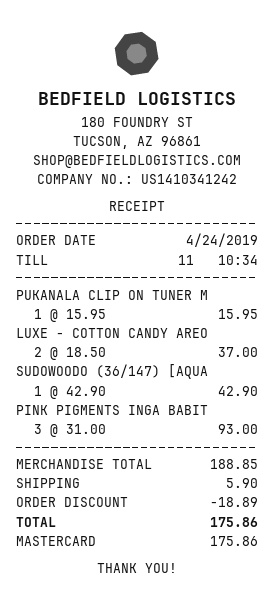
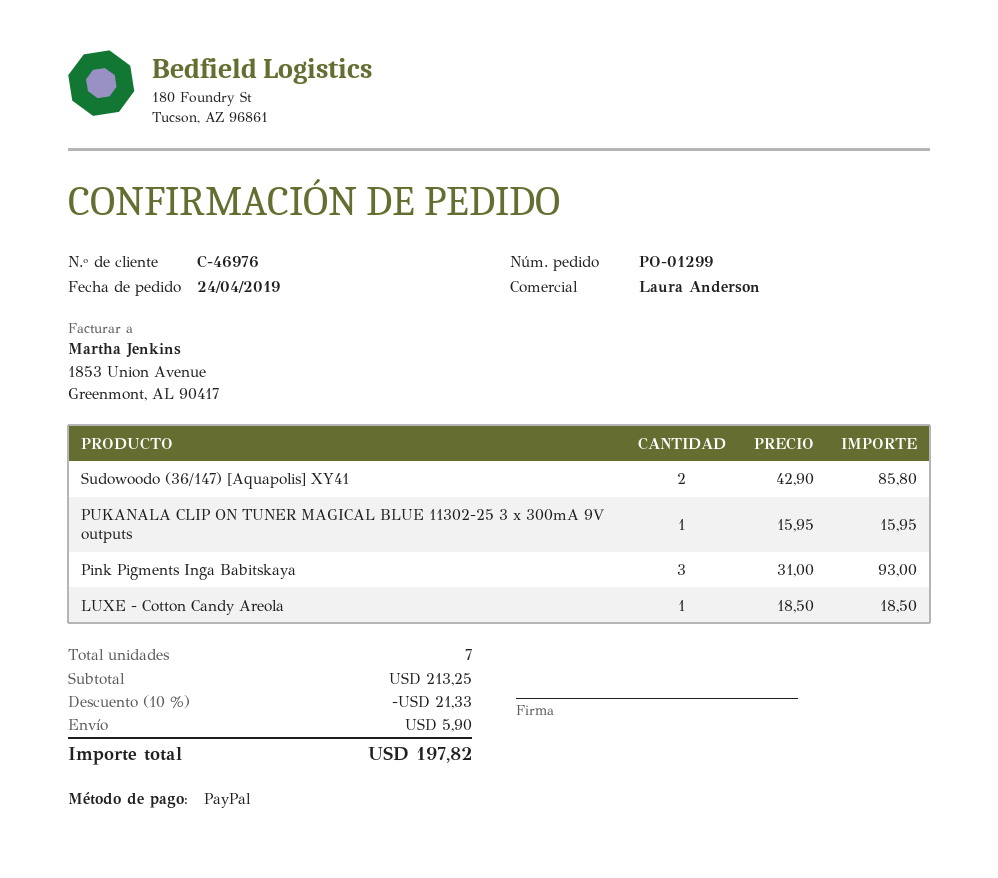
payment method: Mastercard -> PayPal
LUXE - COTTON CANDY AREO: 2 x 18.50 = 37.00 -> 1 x 18.50 = 18.50
SUDOWOODO (36/147) [AQUA: 1 x 42.90 = 42.90 -> 2 x 42.90 = 85.80
subtotal: 188.85 -> 213.25
discount: 18.89 -> 21.33
total: 175.86 -> 197.82

